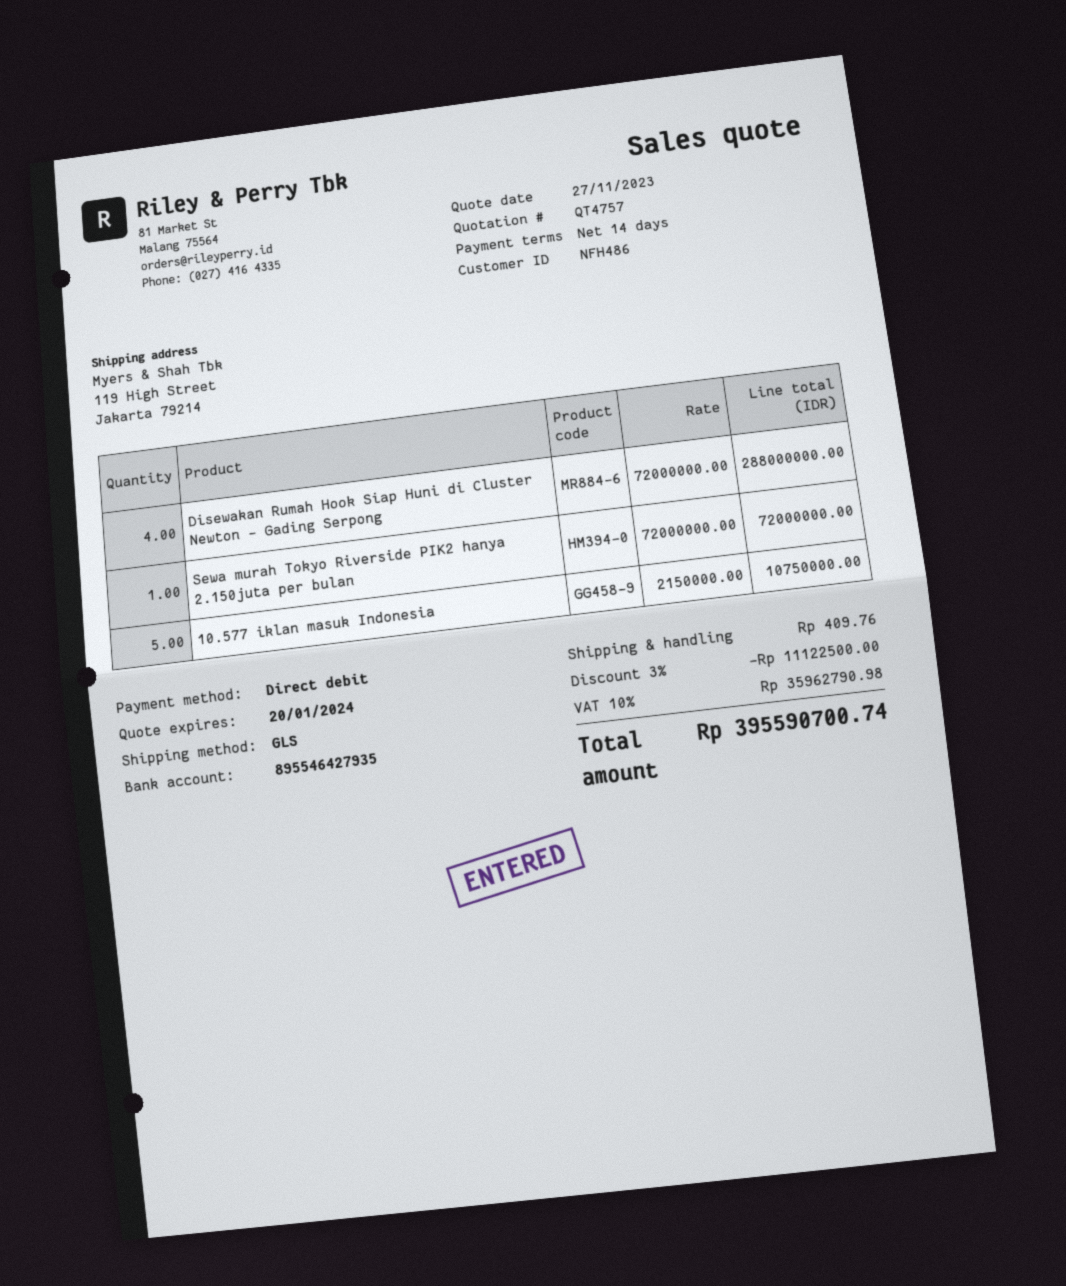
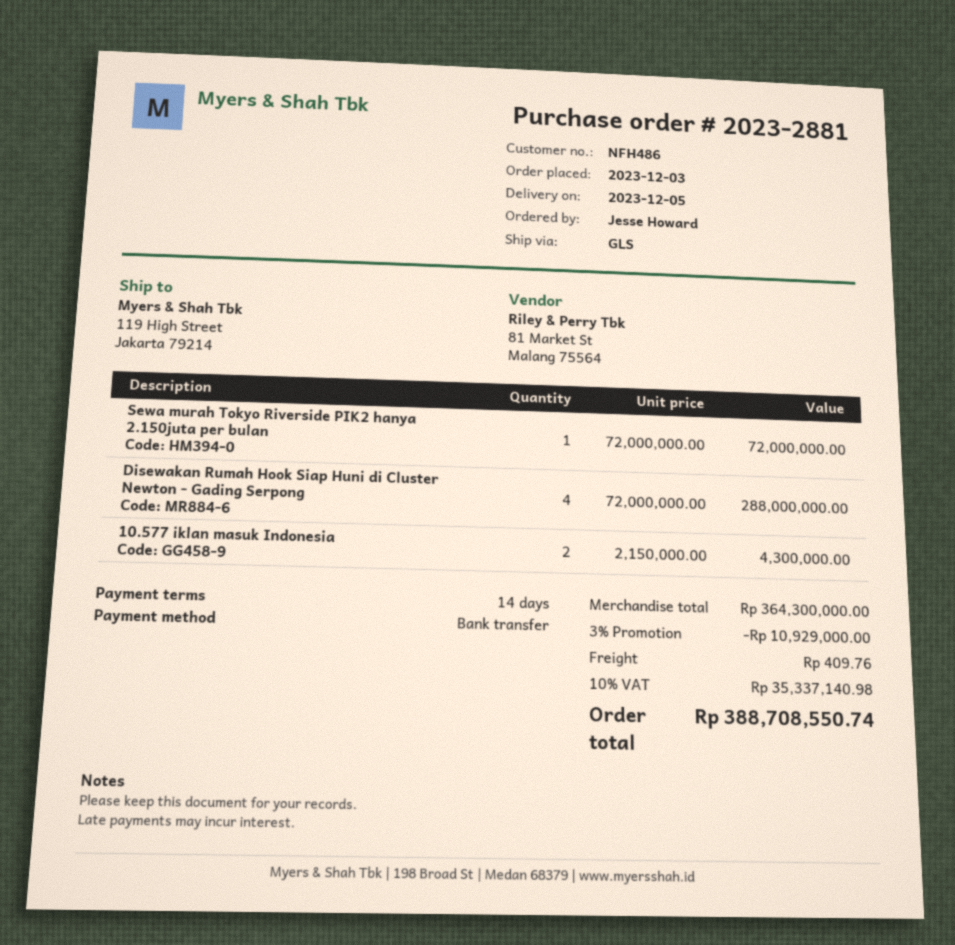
payment method: direct debit -> bank transfer
10.577 iklan masuk Indonesia: 5 x 2150000.00 = 10750000.00 -> 2 x 2150000.00 = 4300000.00
discount: 3% = 11122500.00 -> 3% = 10929000.00
tax: 10% = 35962790.98 -> 10% = 35337140.98
total: 395590700.74 -> 388708550.74

